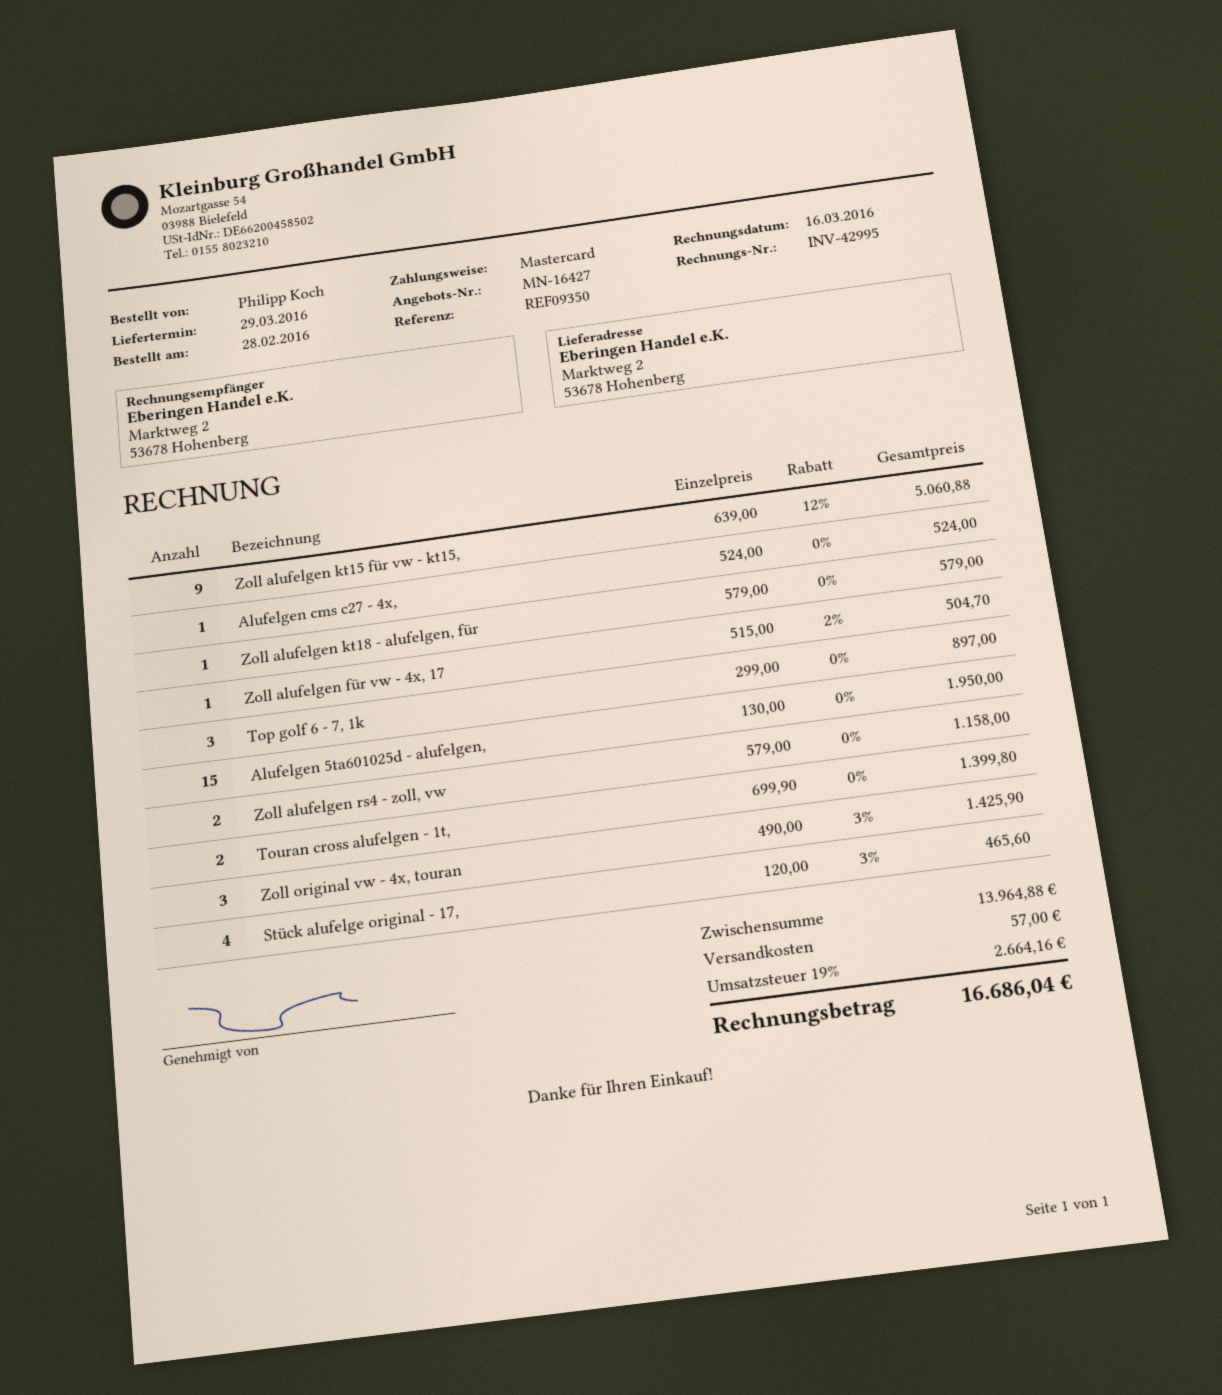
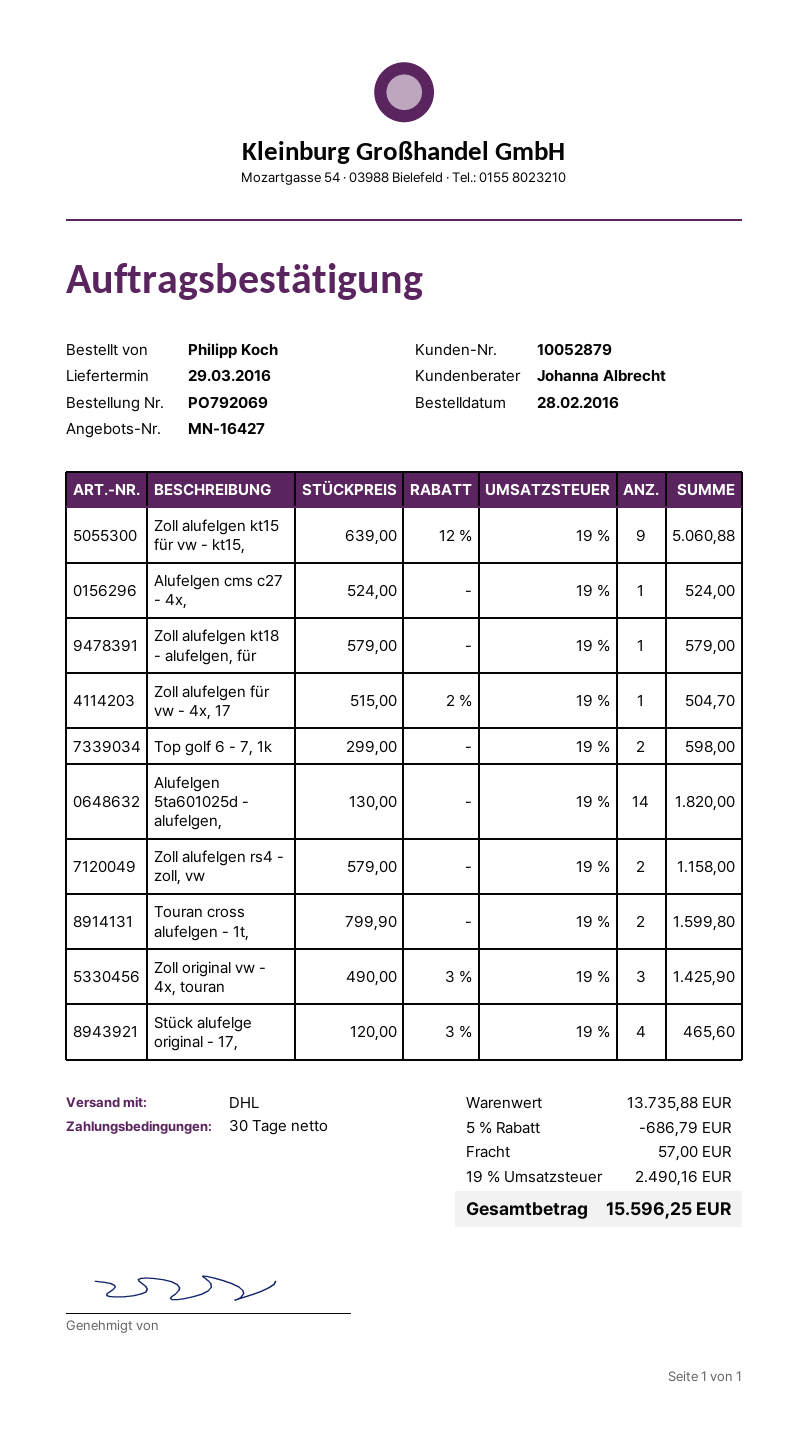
Top golf 6 - 7, 1k: 3 x 299.00 = 897.00 -> 2 x 299.00 = 598.00
Alufelgen 5ta601025d - alufelgen,: 15 x 130.00 = 1950.00 -> 14 x 130.00 = 1820.00
Touran cross alufelgen - 1t,: 2 x 699.90 = 1399.80 -> 2 x 799.90 = 1599.80
subtotal: 13964.88 -> 13735.88
discount: none -> 5% = 686.79
tax: 19% = 2664.16 -> 19% = 2490.16
total: 16686.04 -> 15596.25

